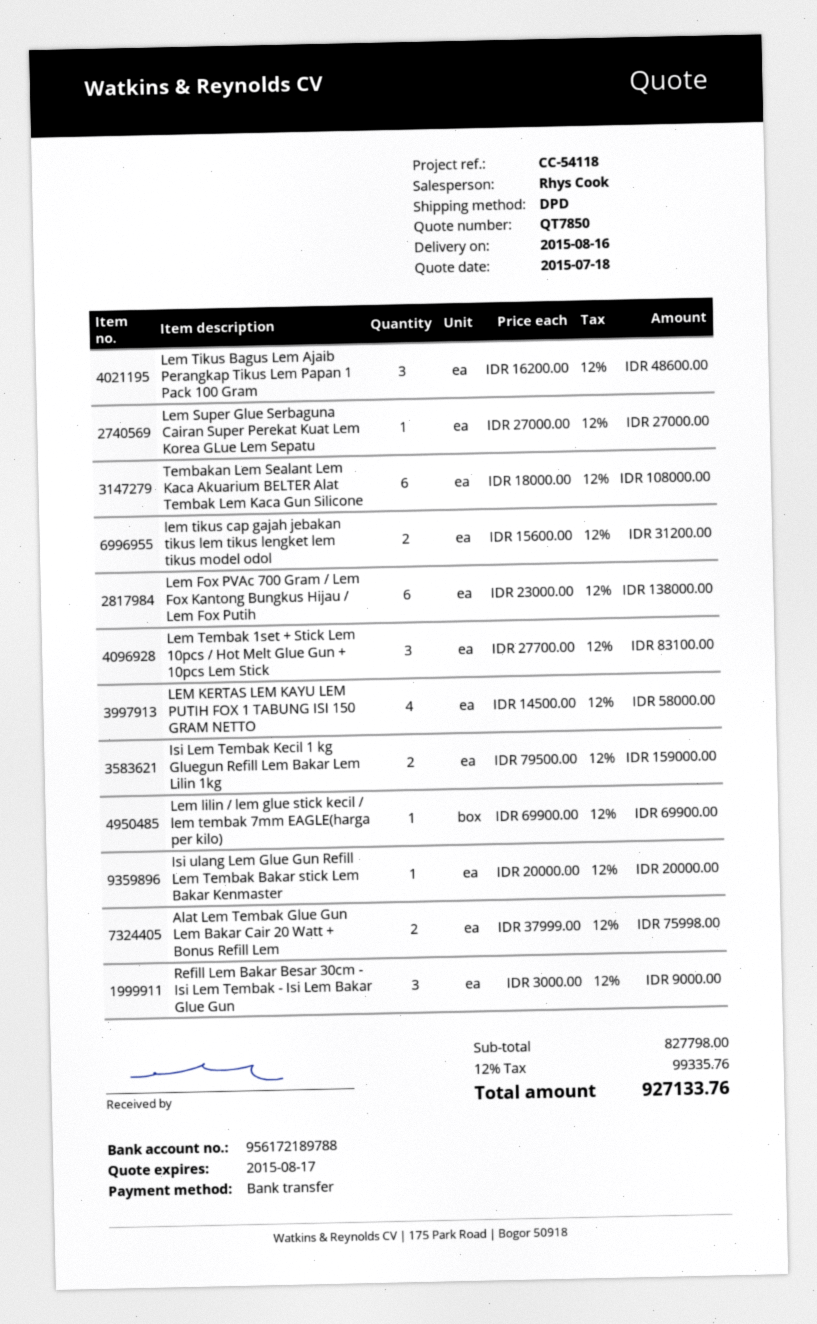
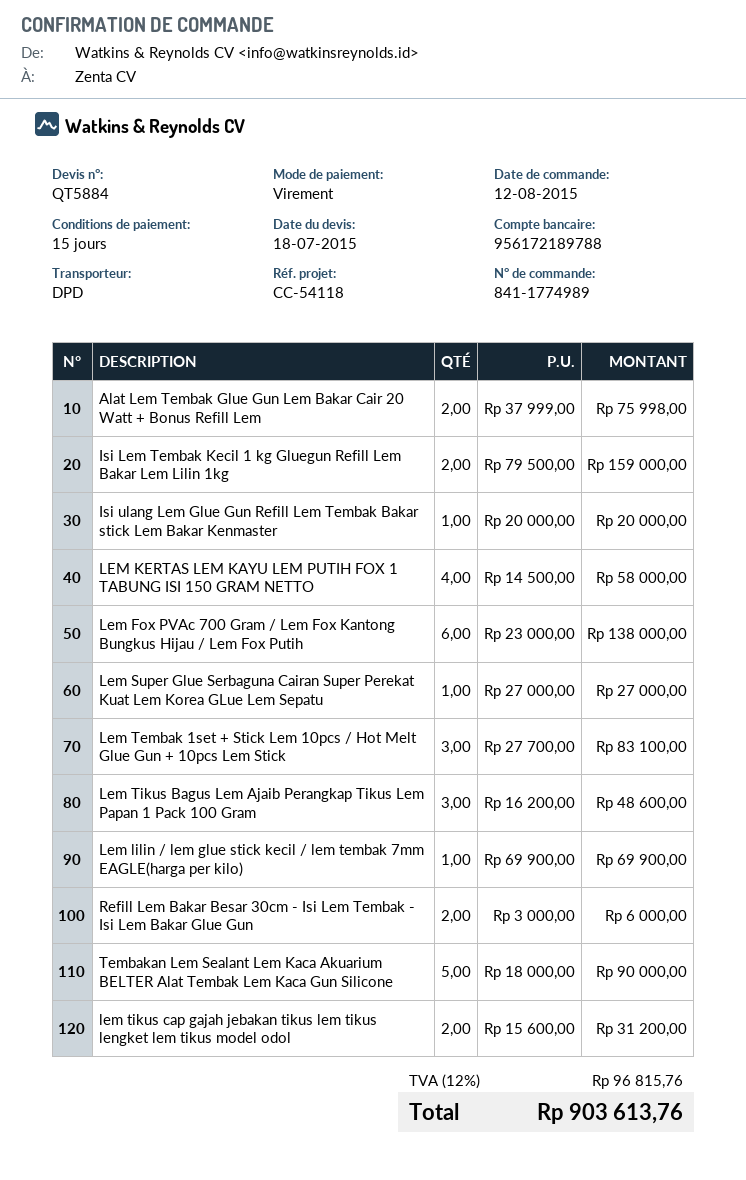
quote number: QT7850 -> QT5884
Tembakan Lem Sealant Lem Kaca Akuarium BELTER Alat Tembak Lem Kaca Gun Silicone: 6 x 18000.00 = 108000.00 -> 5 x 18000.00 = 90000.00
Refill Lem Bakar Besar 30cm - Isi Lem Tembak - Isi Lem Bakar Glue Gun: 3 x 3000.00 = 9000.00 -> 2 x 3000.00 = 6000.00
tax: 12% = 99335.76 -> 12% = 96815.76
total: 927133.76 -> 903613.76

